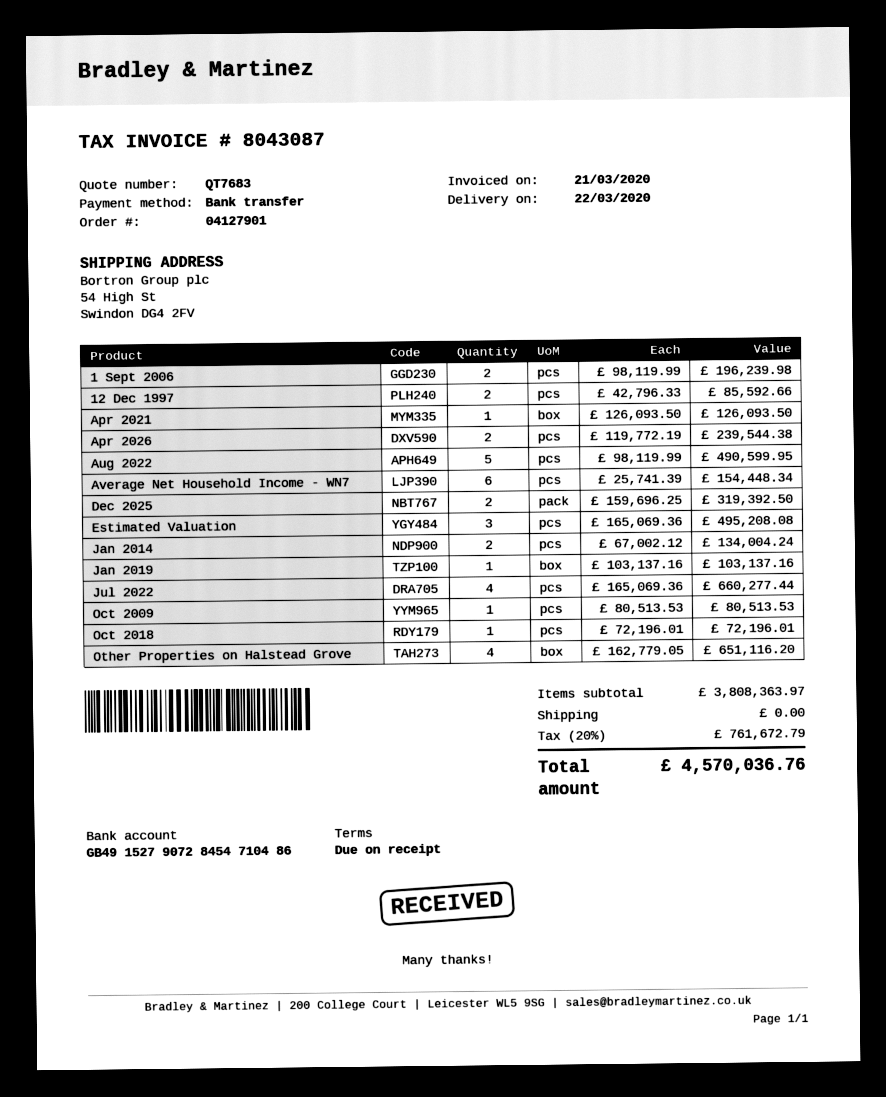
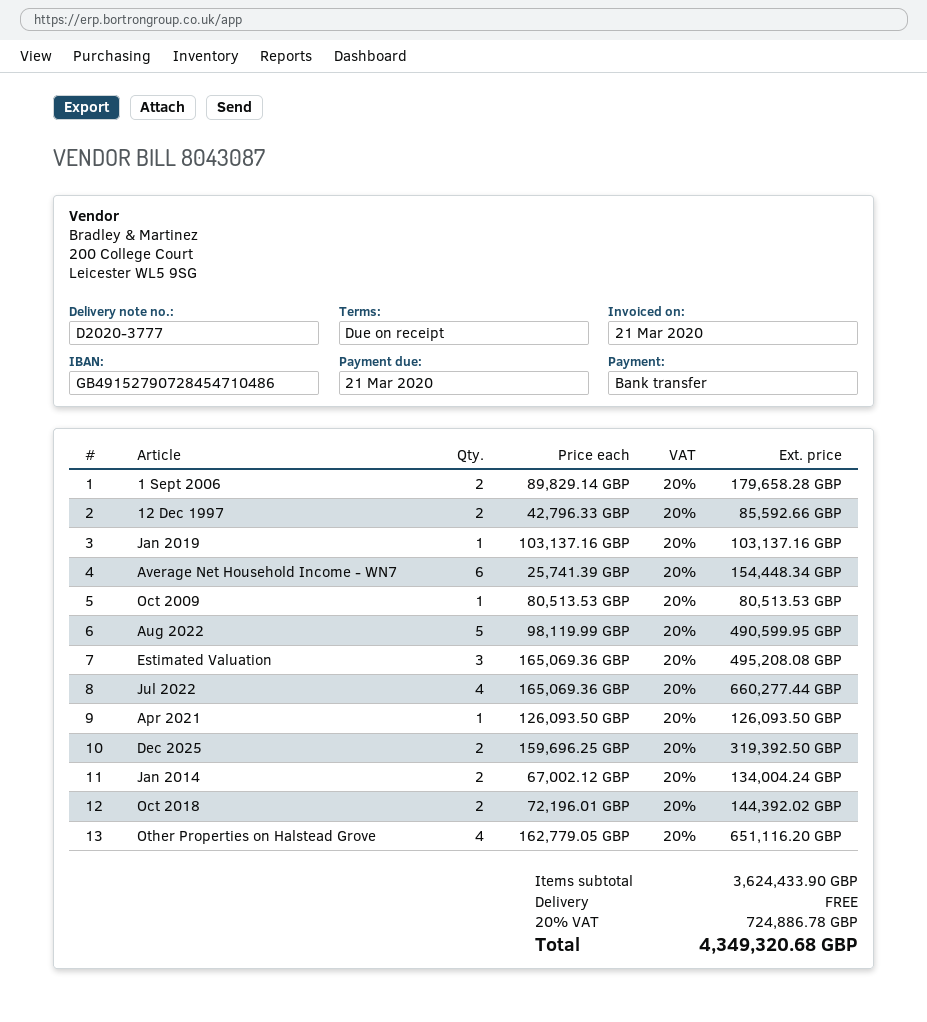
1 Sept 2006: 2 x 98119.99 = 196239.98 -> 2 x 89829.14 = 179658.28
Apr 2026: 2 x 119772.19 = 239544.38 -> none
Oct 2018: 1 x 72196.01 = 72196.01 -> 2 x 72196.01 = 144392.02
subtotal: 3808363.97 -> 3624433.90
tax: 20% = 761672.79 -> 20% = 724886.78
total: 4570036.76 -> 4349320.68

